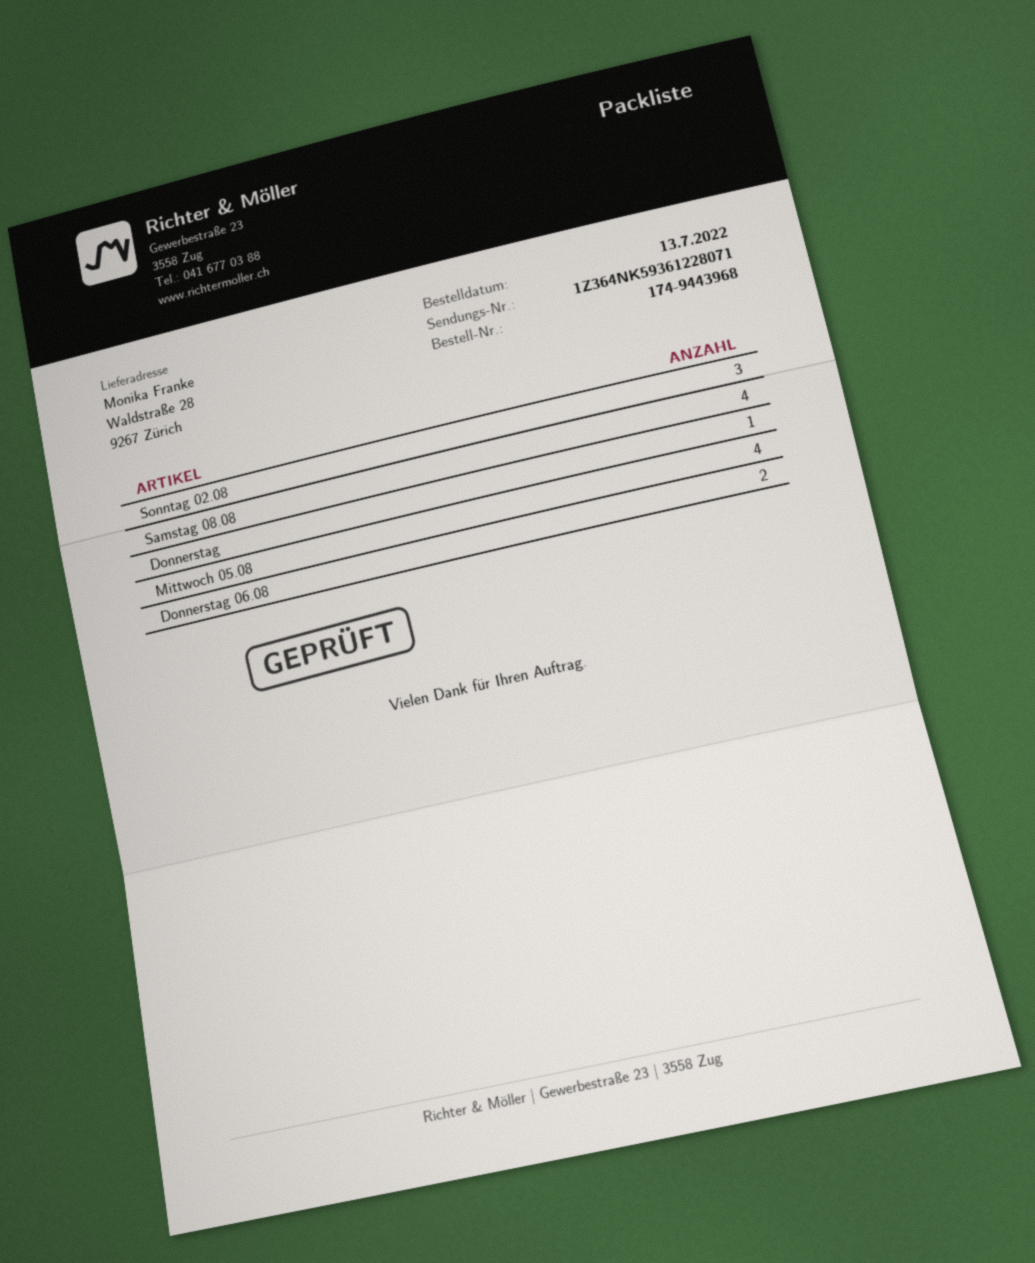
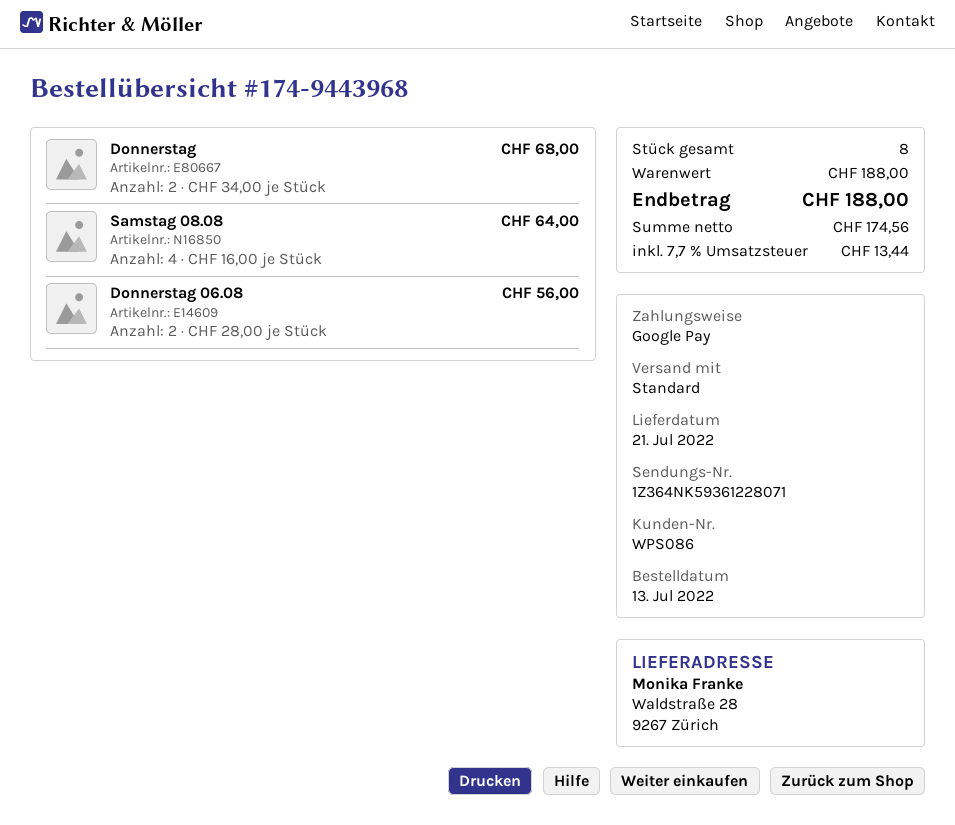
Sonntag 02.08: 3 -> none
Donnerstag: 1 -> 2
Mittwoch 05.08: 4 -> none

